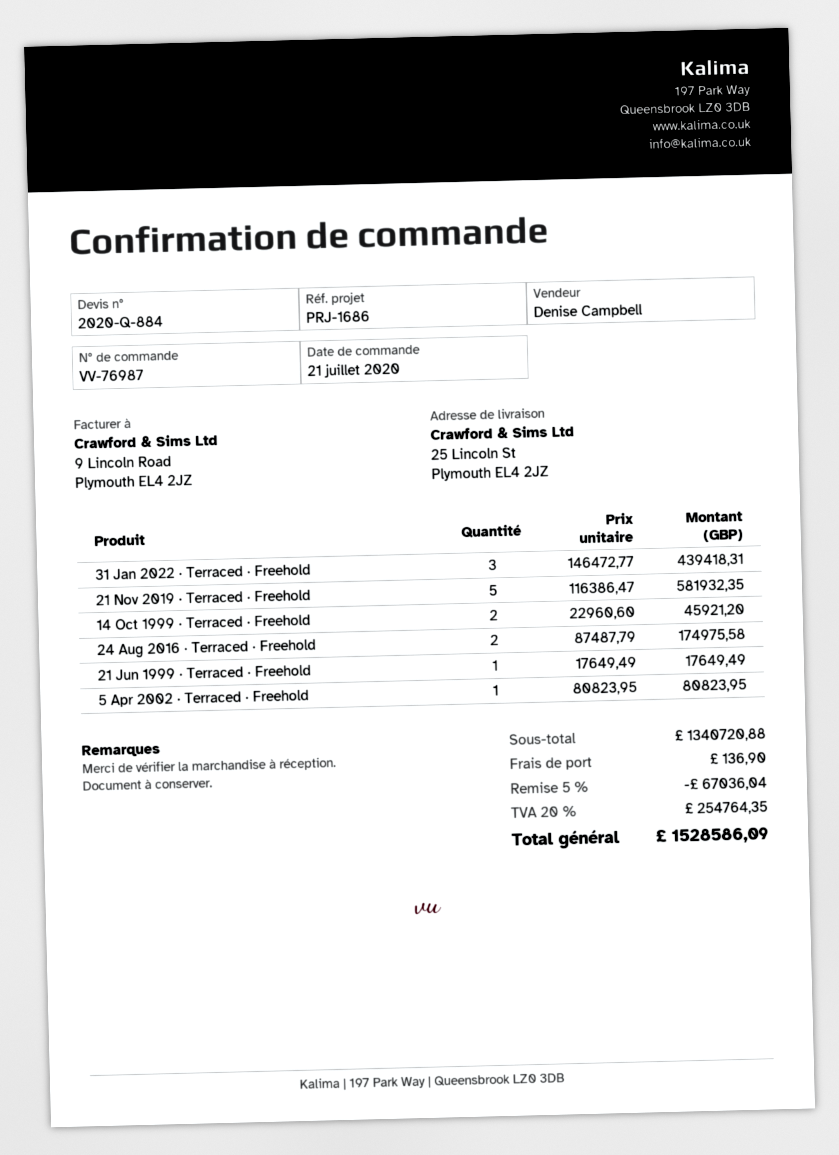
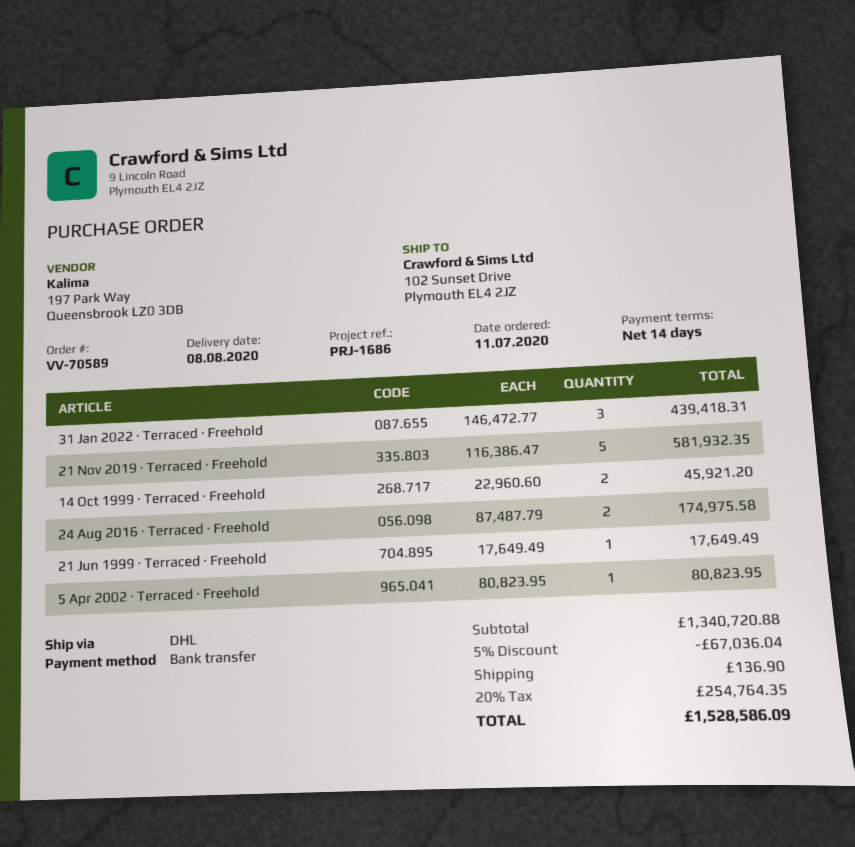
order number: VV-76987 -> VV-70589
order date: 2020-07-21 -> 2020-07-11
ship to: 25 Lincoln St, Plymouth EL4 2JZ -> 102 Sunset Drive, Plymouth EL4 2JZ

